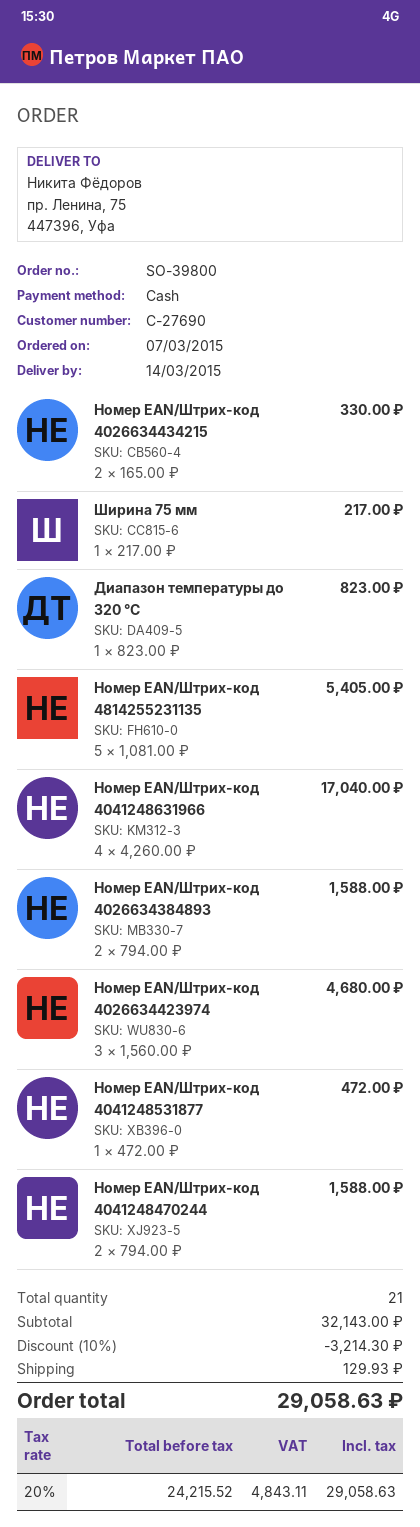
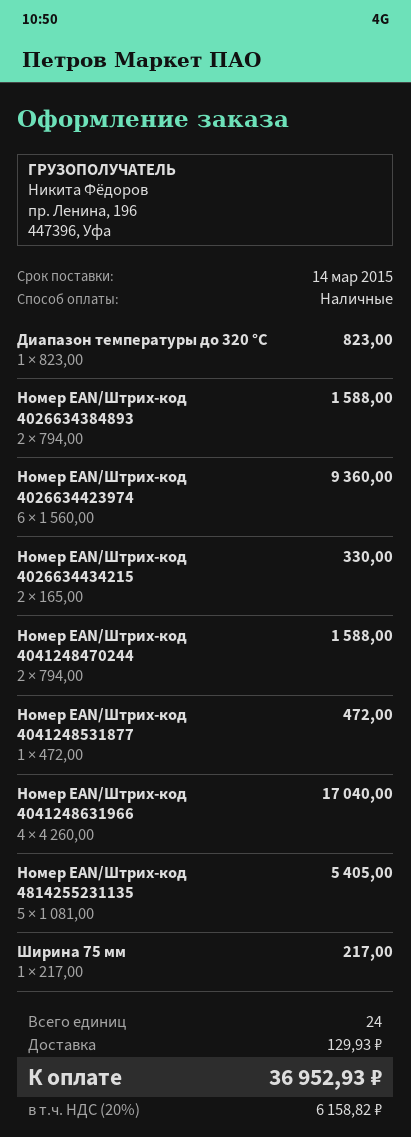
ship to: пр. Ленина, 75, 447396, Уфа -> пр. Ленина, 196, 447396, Уфа
Номер EAN/Штрих-код 4026634423974: 3 x 1560.00 = 4680.00 -> 6 x 1560.00 = 9360.00
total quantity: 21 -> 24
discount: 10% = 3214.30 -> none
tax: 20% = 4843.11 -> 20% = 6158.82
total: 29058.63 -> 36952.93

